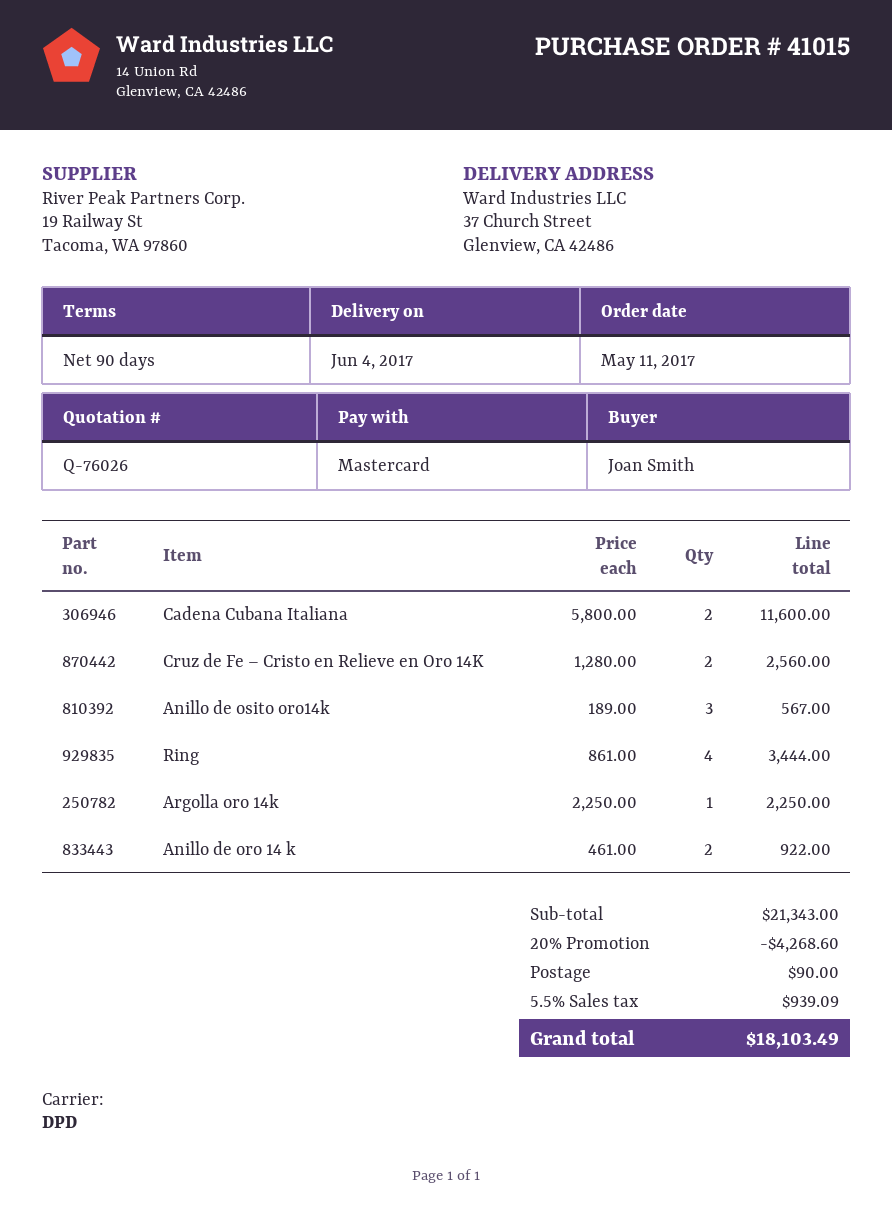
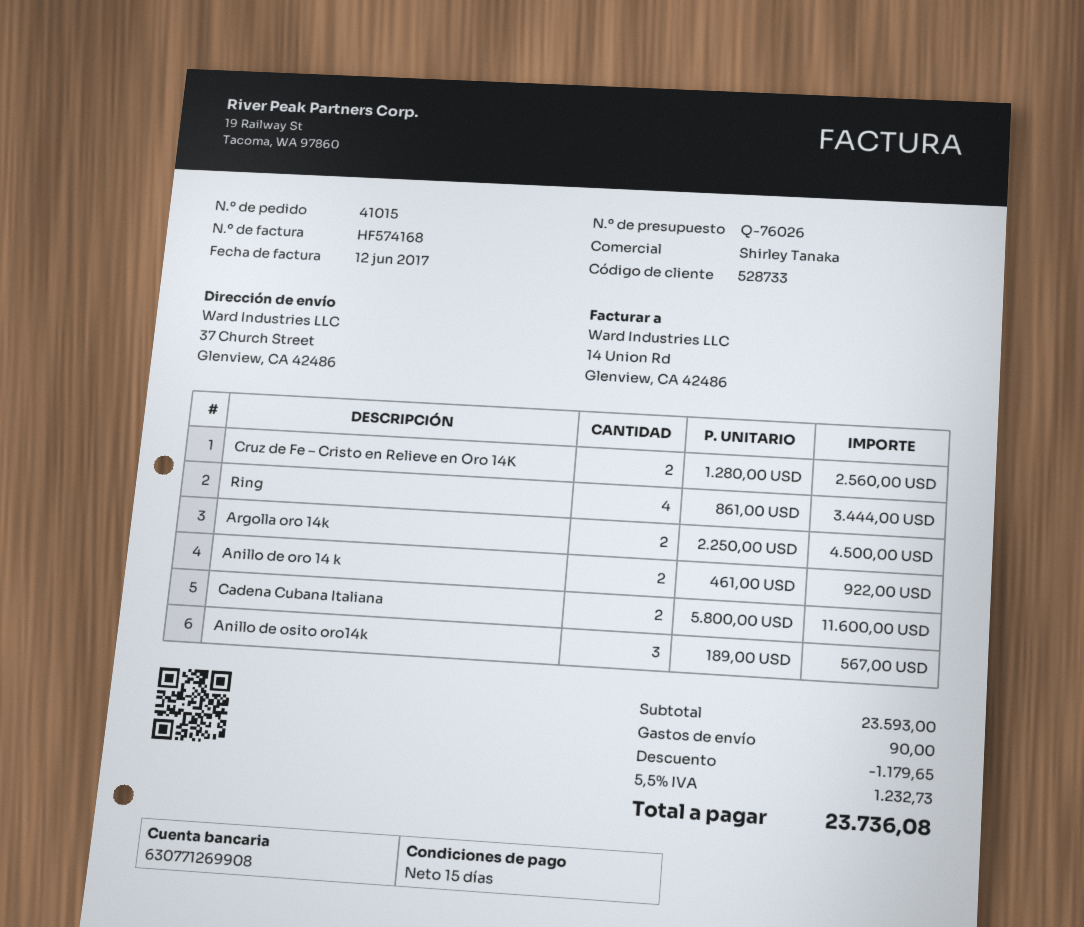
payment terms: 90 days -> 15 days
Argolla oro 14k: 1 x 2250.00 = 2250.00 -> 2 x 2250.00 = 4500.00
subtotal: 21343.00 -> 23593.00
discount: 4268.60 -> 1179.65
tax: 5.5% = 939.09 -> 5.5% = 1232.73
total: 18103.49 -> 23736.08

